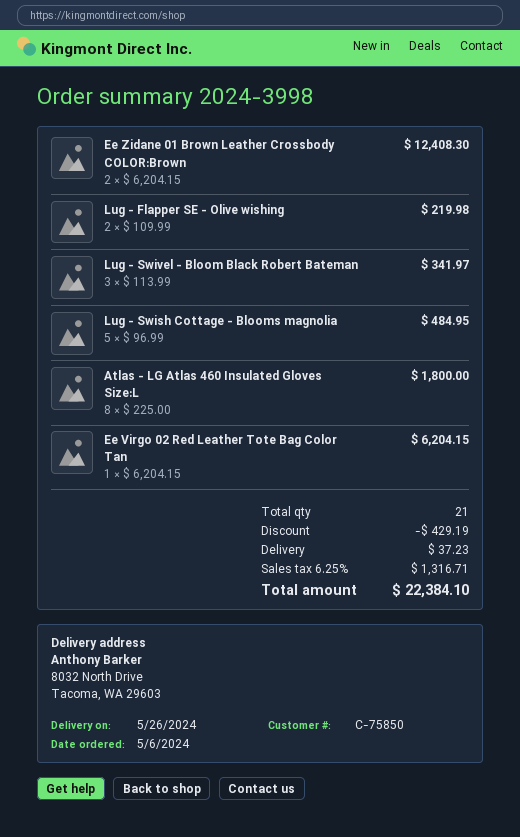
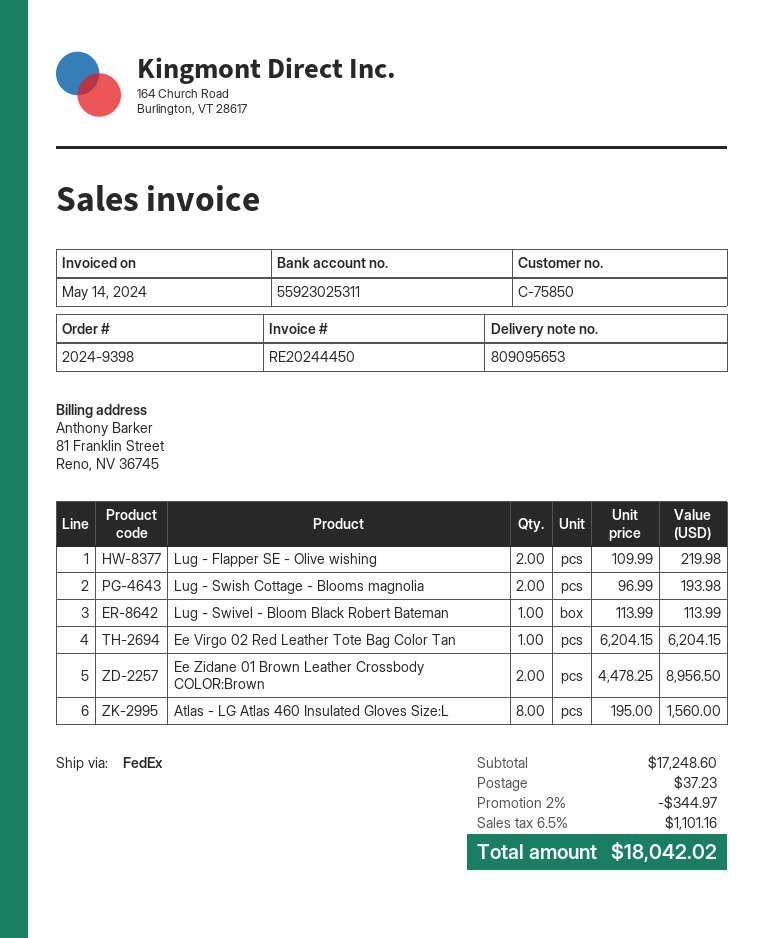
order number: 2024-3998 -> 2024-9398
Ee Zidane 01 Brown Leather Crossbody COLOR:Brown: 2 x 6204.15 = 12408.30 -> 2 x 4478.25 = 8956.50
Lug - Swivel - Bloom Black Robert Bateman: 3 x 113.99 = 341.97 -> 1 x 113.99 = 113.99
Lug - Swish Cottage - Blooms magnolia: 5 x 96.99 = 484.95 -> 2 x 96.99 = 193.98
Atlas - LG Atlas 460 Insulated Gloves Size:L: 8 x 225.00 = 1800.00 -> 8 x 195.00 = 1560.00
discount: 429.19 -> 344.97
tax: 6.25% = 1316.71 -> 6.5% = 1101.16
total: 22384.10 -> 18042.02

